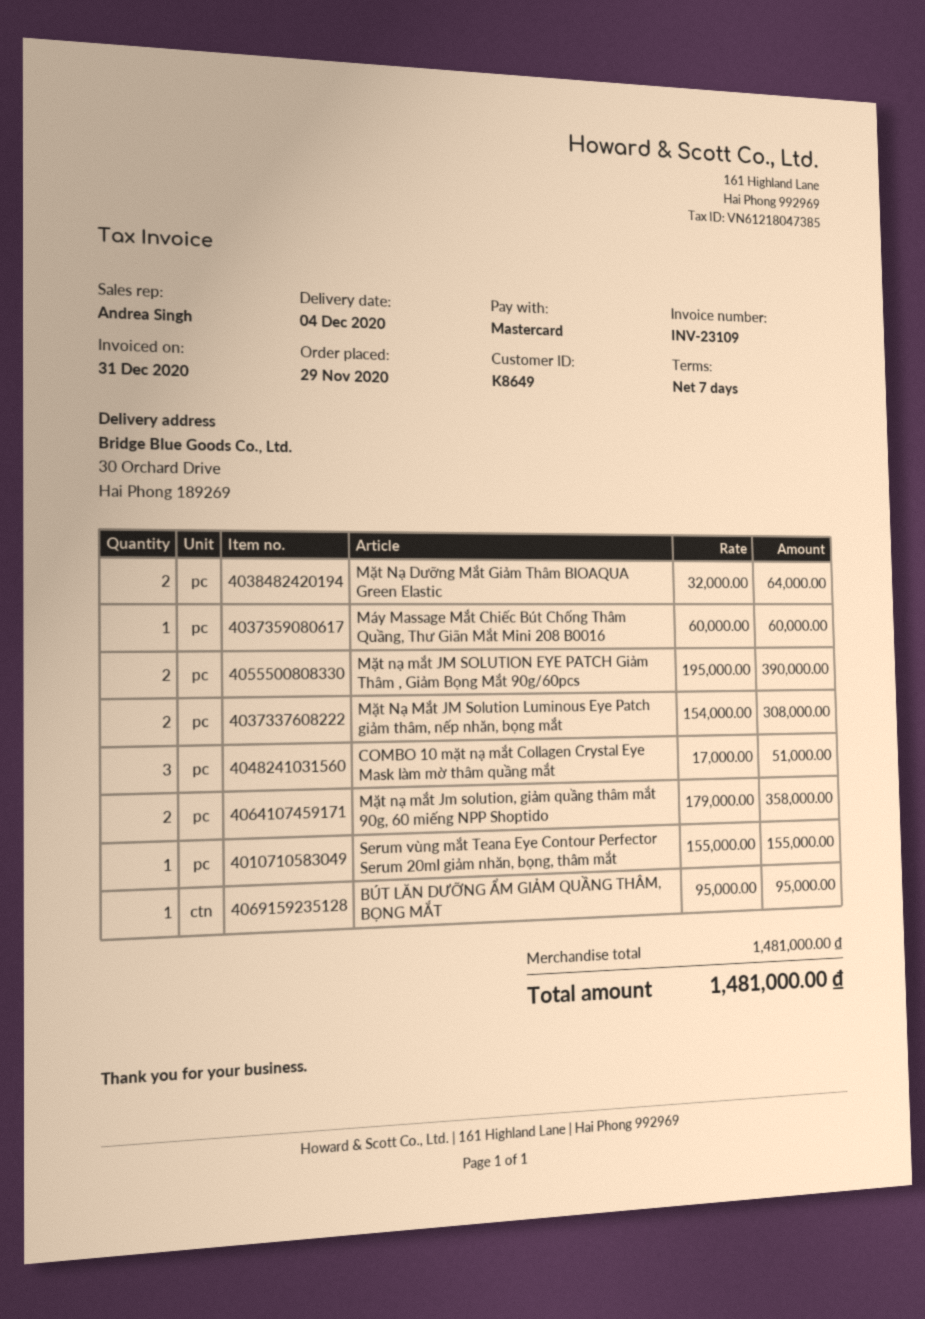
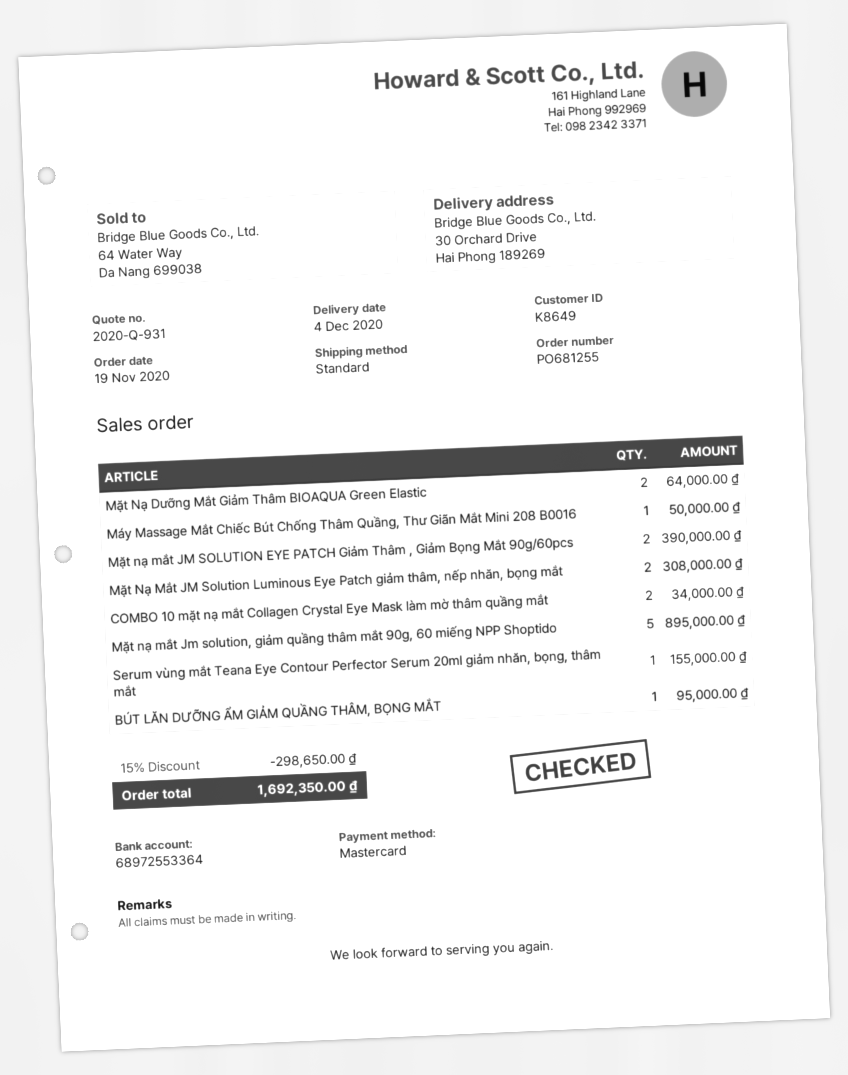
order date: 2020-11-29 -> 2020-11-19
Máy Massage Mắt Chiếc Bút Chống Thâm Quầng, Thư Giãn Mắt Mini 208 B0016: 1 for 60000.00 -> 1 for 50000.00
COMBO 10 mặt nạ mắt Collagen Crystal Eye Mask làm mờ thâm quầng mắt: 3 for 51000.00 -> 2 for 34000.00
Mặt nạ mắt Jm solution, giảm quầng thâm mắt 90g, 60 miếng NPP Shoptido: 2 for 358000.00 -> 5 for 895000.00
discount: none -> 15% = 298650.00
total: 1481000.00 -> 1692350.00

